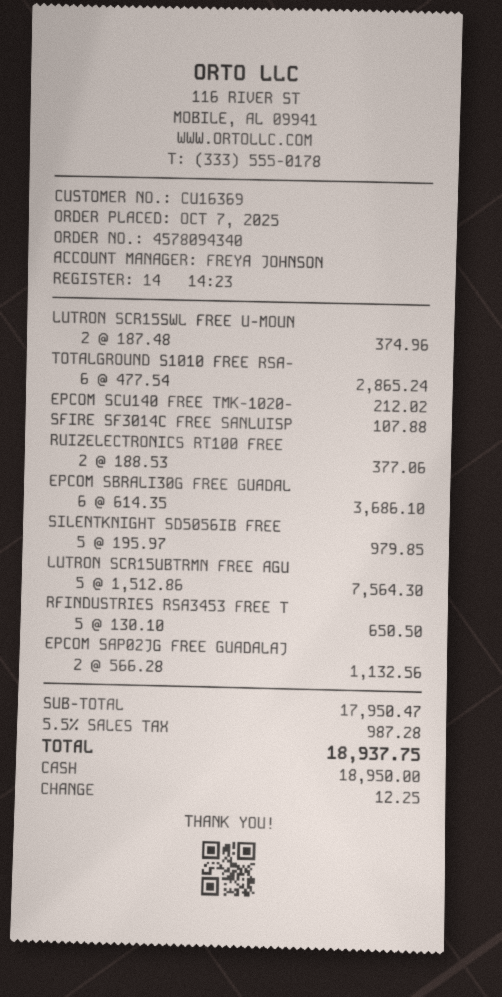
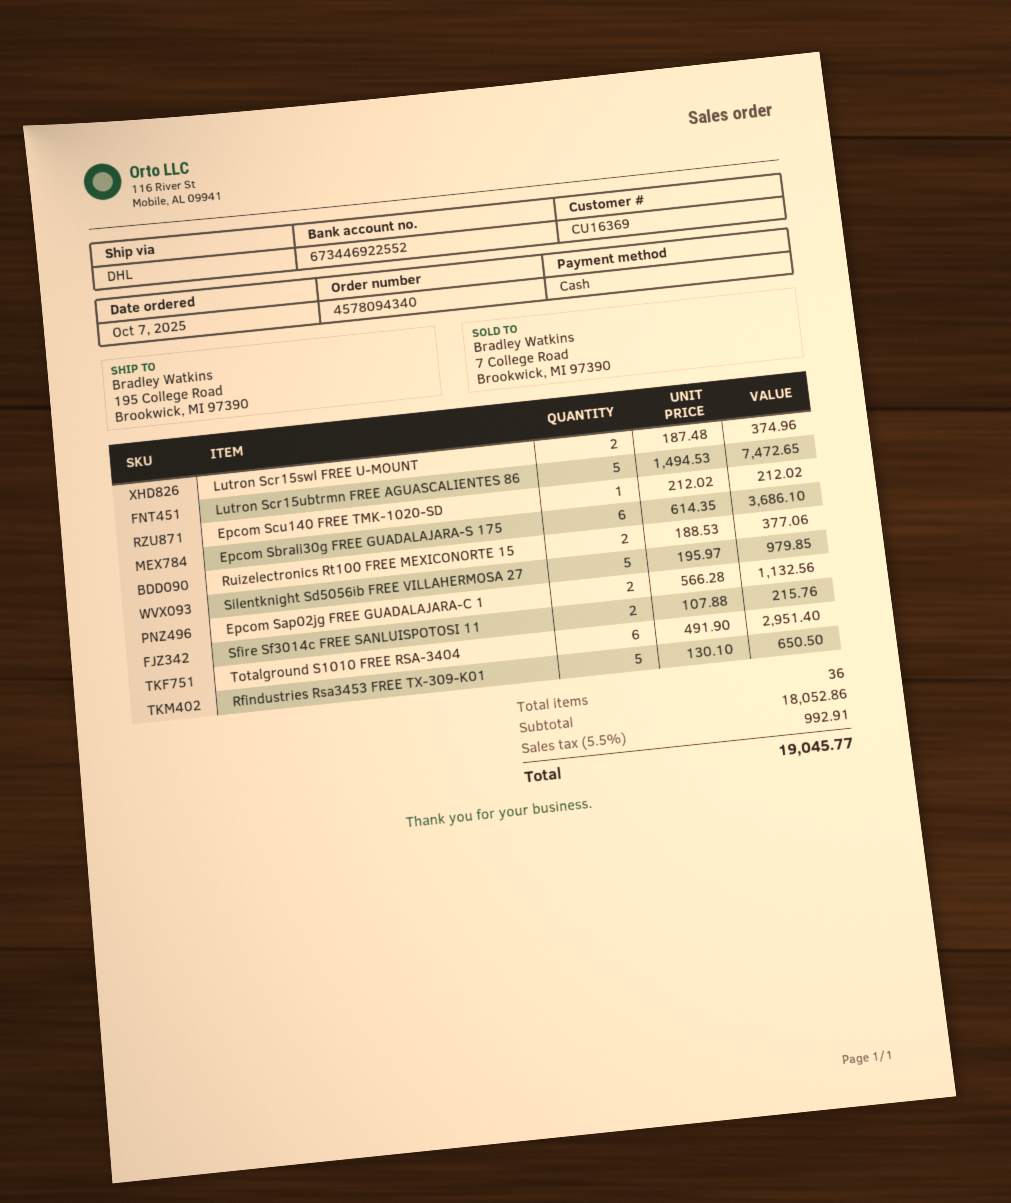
TOTALGROUND S1010 FREE RSA-: 6 x 477.54 = 2865.24 -> 6 x 491.90 = 2951.40
SFIRE SF3014C FREE SANLUISP: 1 x 107.88 = 107.88 -> 2 x 107.88 = 215.76
LUTRON SCR15UBTRMN FREE AGU: 5 x 1512.86 = 7564.30 -> 5 x 1494.53 = 7472.65
subtotal: 17950.47 -> 18052.86
tax: 5.5% = 987.28 -> 5.5% = 992.91
total: 18937.75 -> 19045.77

